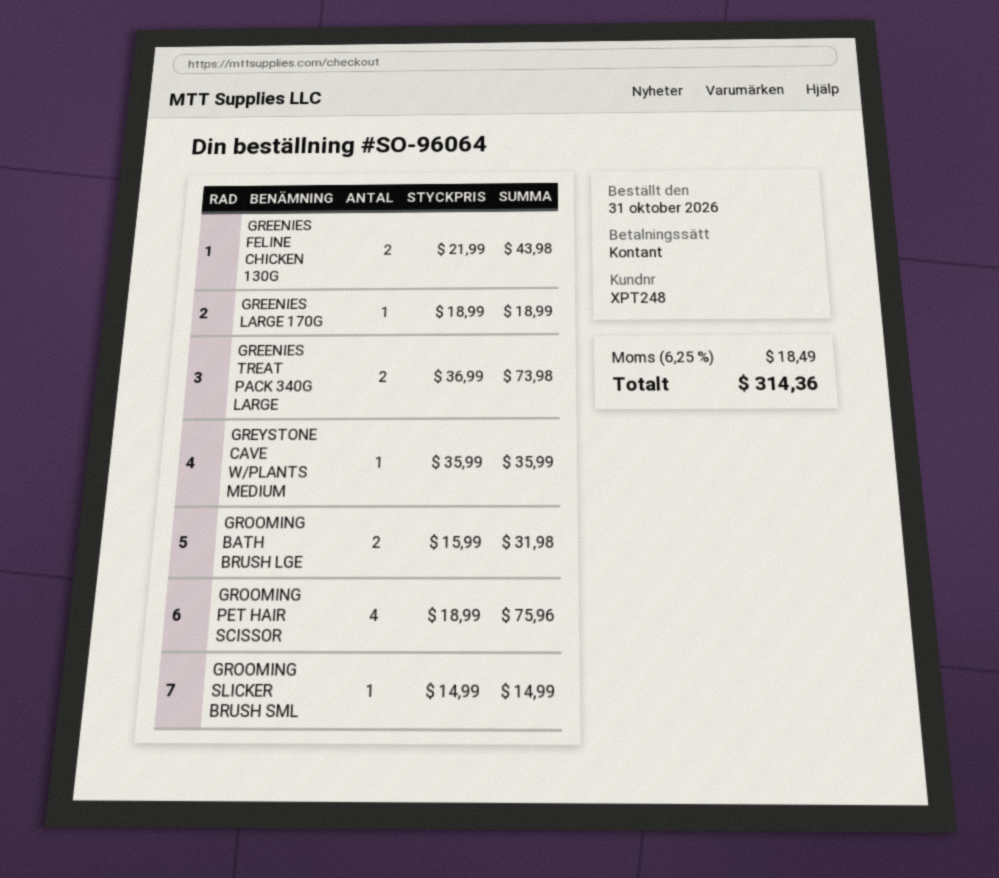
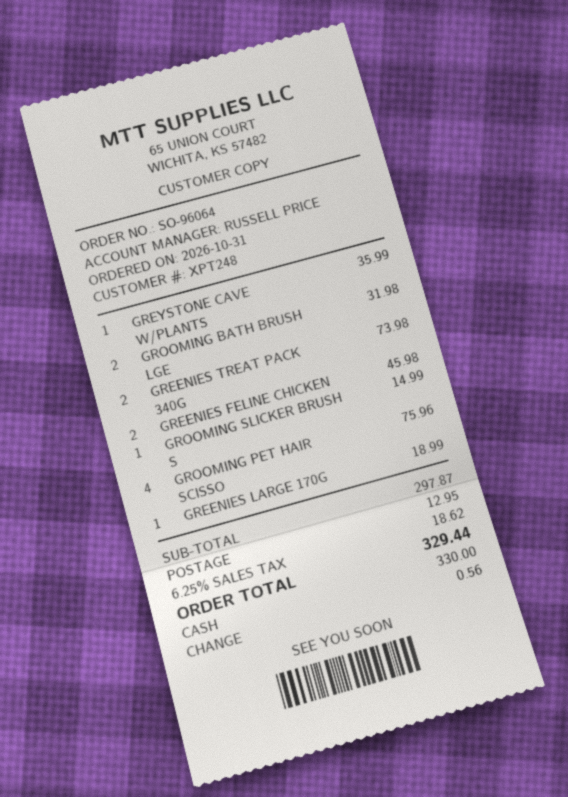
GREENIES FELINE CHICKEN 130G: 2 for 43.98 -> 2 for 45.98
shipping: none -> 12.95
tax: 6.25% = 18.49 -> 6.25% = 18.62
total: 314.36 -> 329.44

